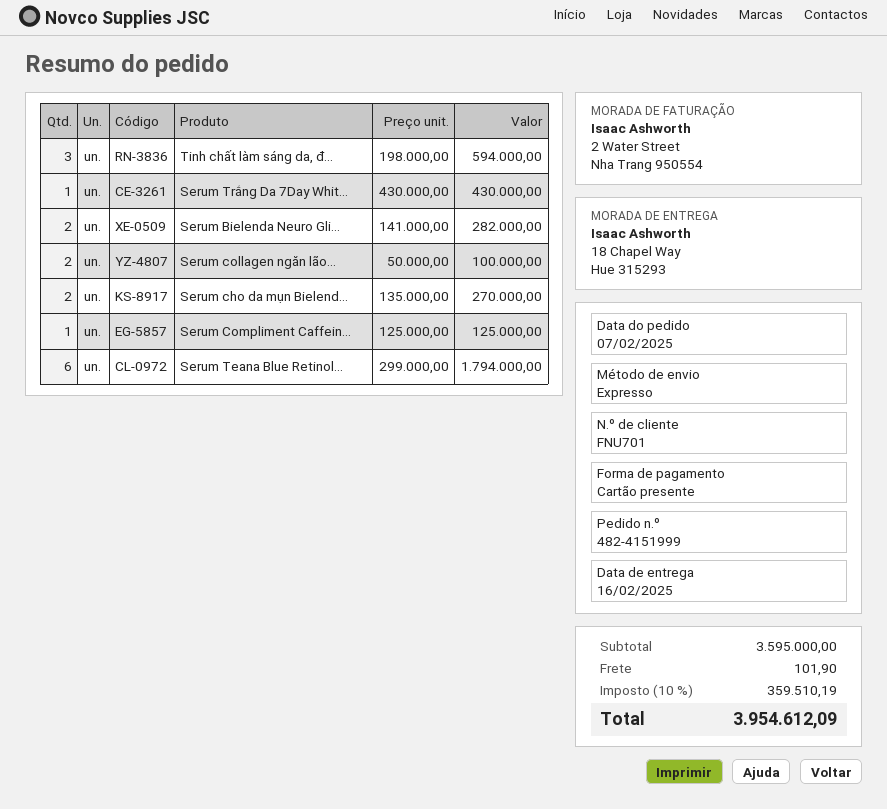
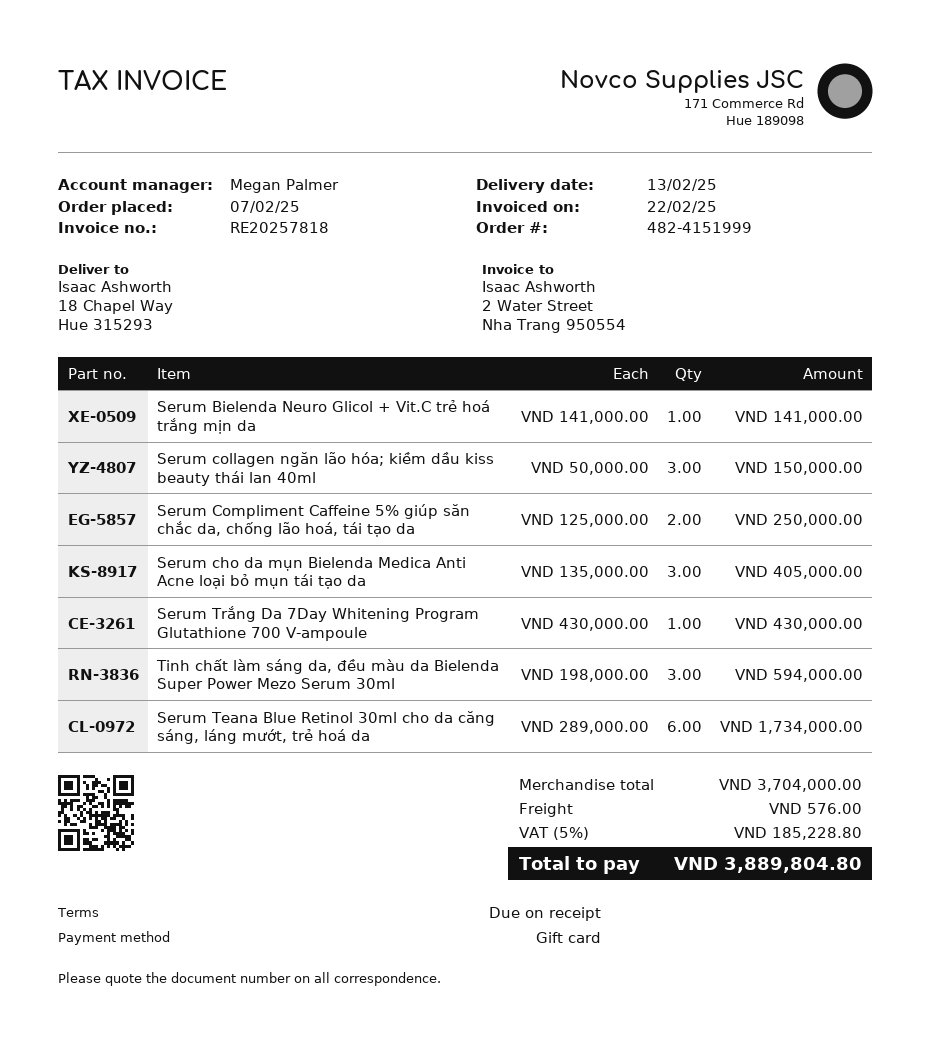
delivery date: 2025-02-16 -> 2025-02-13
Serum Bielenda Neuro Gli...: 2 x 141000.00 = 282000.00 -> 1 x 141000.00 = 141000.00
Serum collagen ngăn lão...: 2 x 50000.00 = 100000.00 -> 3 x 50000.00 = 150000.00
Serum cho da mụn Bielend...: 2 x 135000.00 = 270000.00 -> 3 x 135000.00 = 405000.00
Serum Compliment Caffein...: 1 x 125000.00 = 125000.00 -> 2 x 125000.00 = 250000.00
Serum Teana Blue Retinol...: 6 x 299000.00 = 1794000.00 -> 6 x 289000.00 = 1734000.00
subtotal: 3595000.00 -> 3704000.00
shipping: 101.90 -> 576.00
tax: 10% = 359510.19 -> 5% = 185228.80
total: 3954612.09 -> 3889804.80

